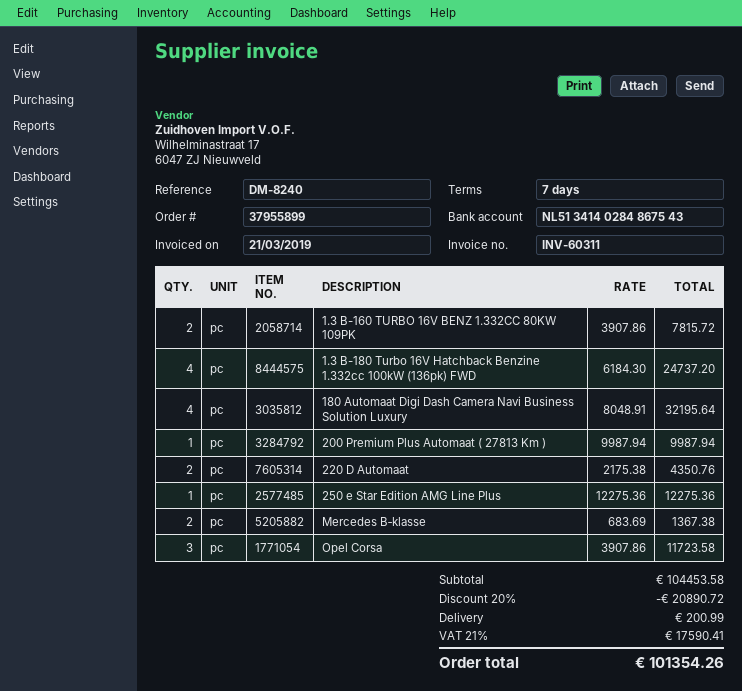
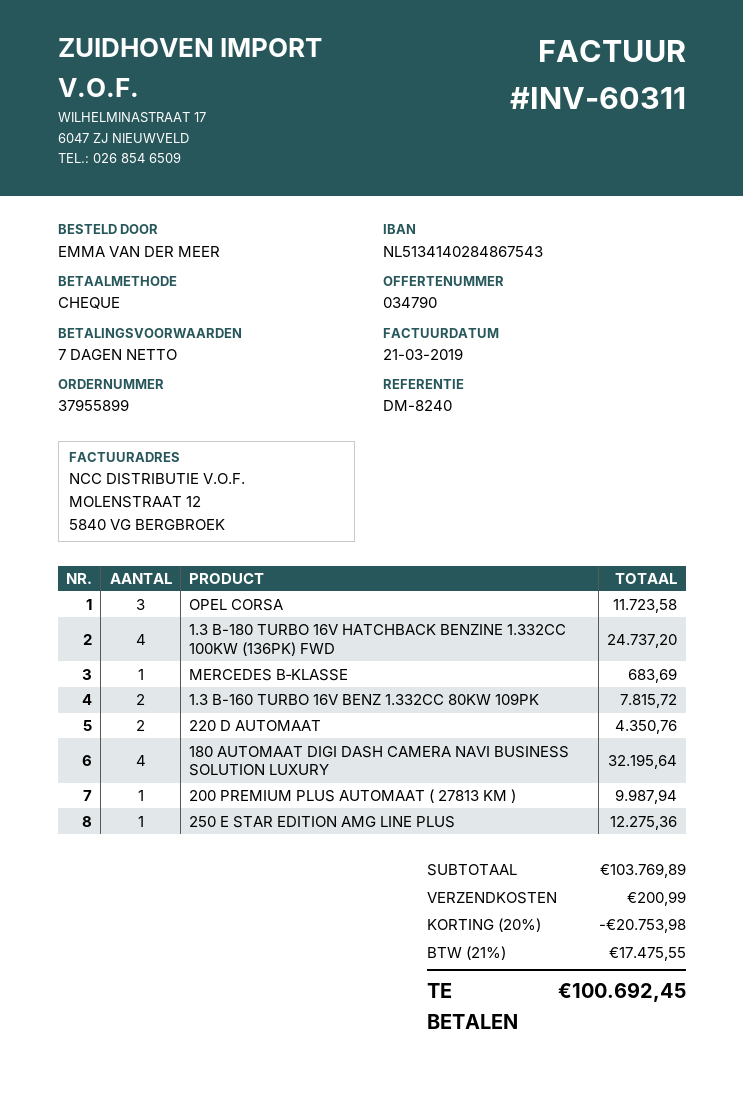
Mercedes B‑klasse: 2 for 1367.38 -> 1 for 683.69
subtotal: 104453.58 -> 103769.89
discount: 20% = 20890.72 -> 20% = 20753.98
tax: 21% = 17590.41 -> 21% = 17475.55
total: 101354.26 -> 100692.45

